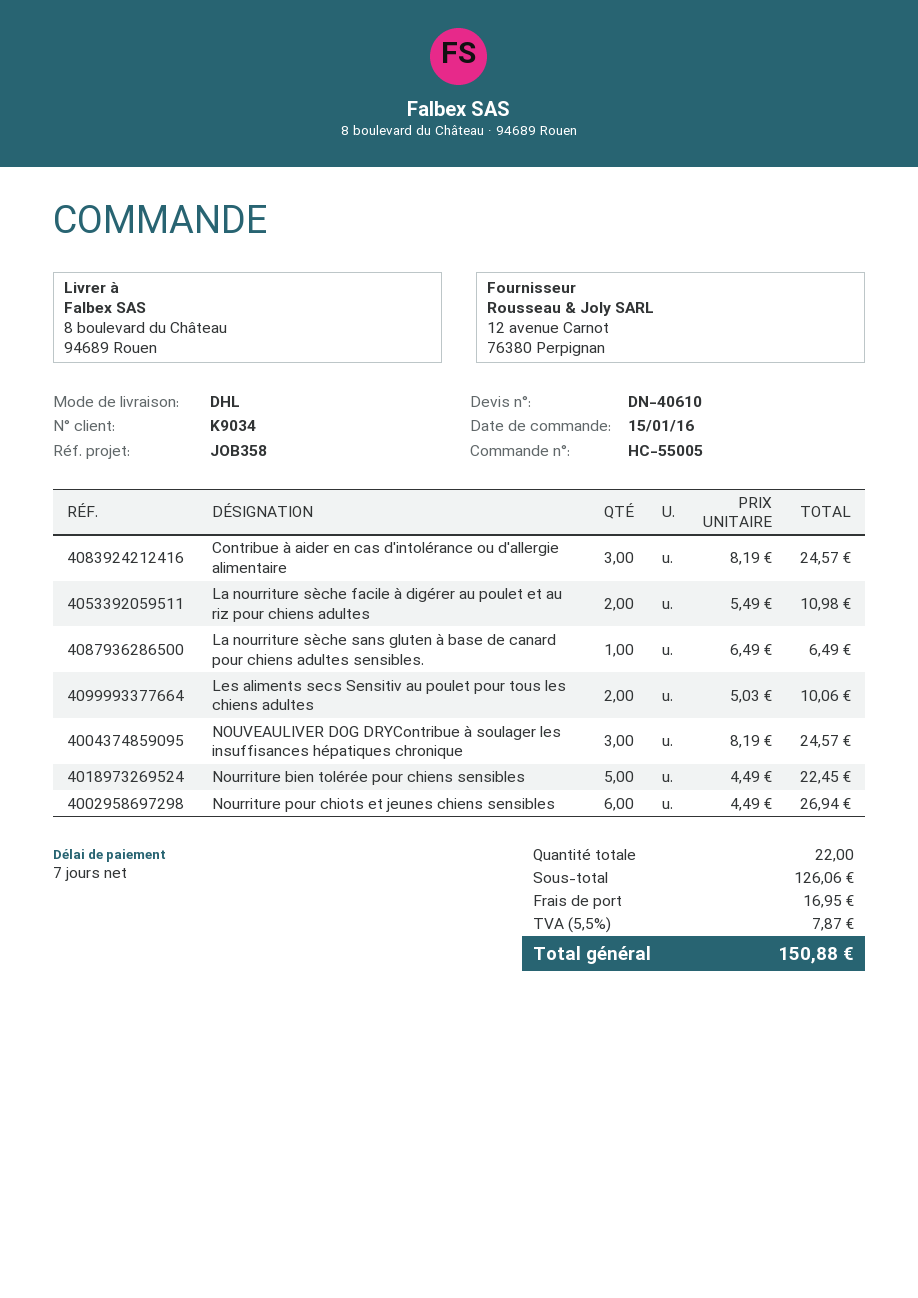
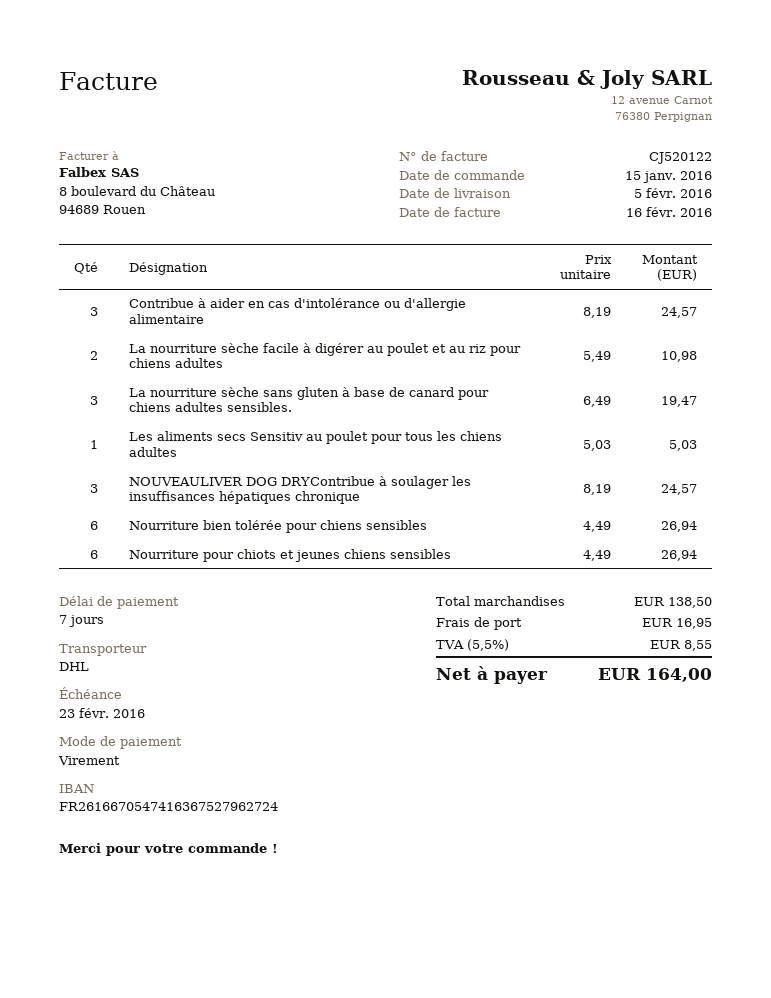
La nourriture sèche sans gluten à base de canard pour chiens adultes sensibles.: 1 x 6.49 = 6.49 -> 3 x 6.49 = 19.47
Les aliments secs Sensitiv au poulet pour tous les chiens adultes: 2 x 5.03 = 10.06 -> 1 x 5.03 = 5.03
Nourriture bien tolérée pour chiens sensibles: 5 x 4.49 = 22.45 -> 6 x 4.49 = 26.94
subtotal: 126.06 -> 138.50
tax: 5.5% = 7.87 -> 5.5% = 8.55
total: 150.88 -> 164.00

